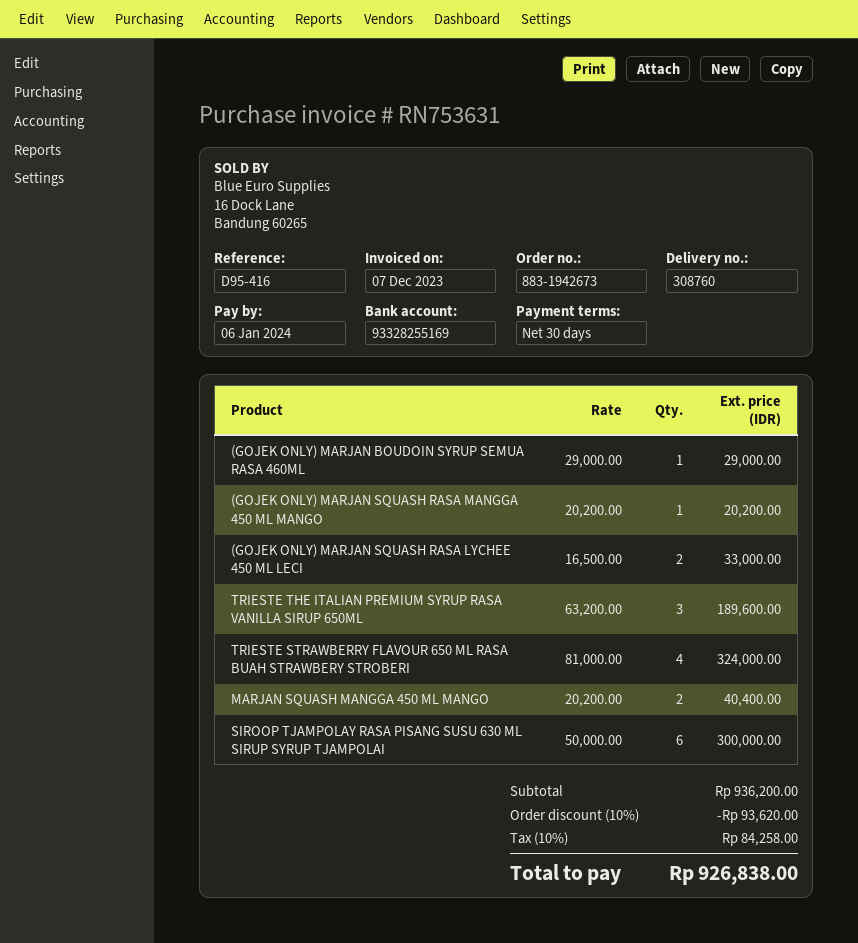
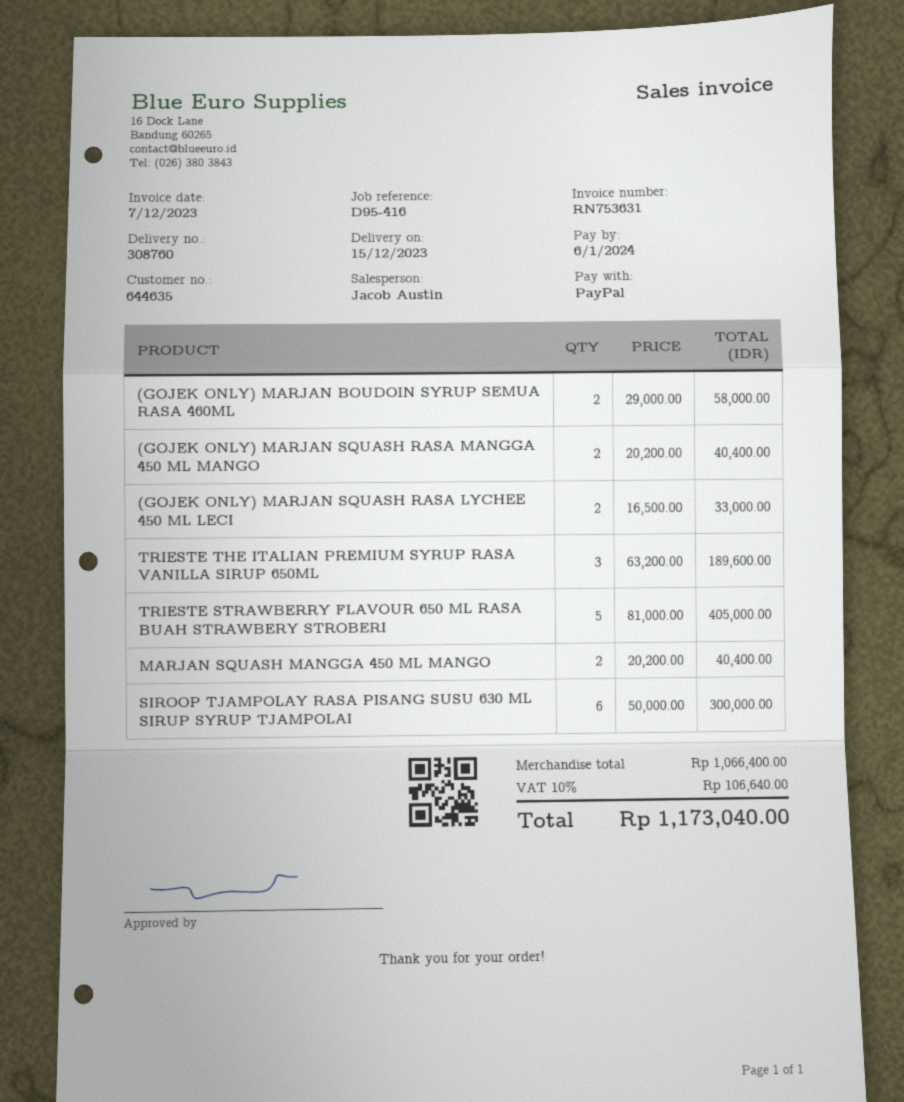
(GOJEK ONLY) MARJAN BOUDOIN SYRUP SEMUA RASA 460ML: 1 x 29000.00 = 29000.00 -> 2 x 29000.00 = 58000.00
(GOJEK ONLY) MARJAN SQUASH RASA MANGGA 450 ML MANGO: 1 x 20200.00 = 20200.00 -> 2 x 20200.00 = 40400.00
TRIESTE STRAWBERRY FLAVOUR 650 ML RASA BUAH STRAWBERY STROBERI: 4 x 81000.00 = 324000.00 -> 5 x 81000.00 = 405000.00
subtotal: 936200.00 -> 1066400.00
discount: 10% = 93620.00 -> none
tax: 10% = 84258.00 -> 10% = 106640.00
total: 926838.00 -> 1173040.00

